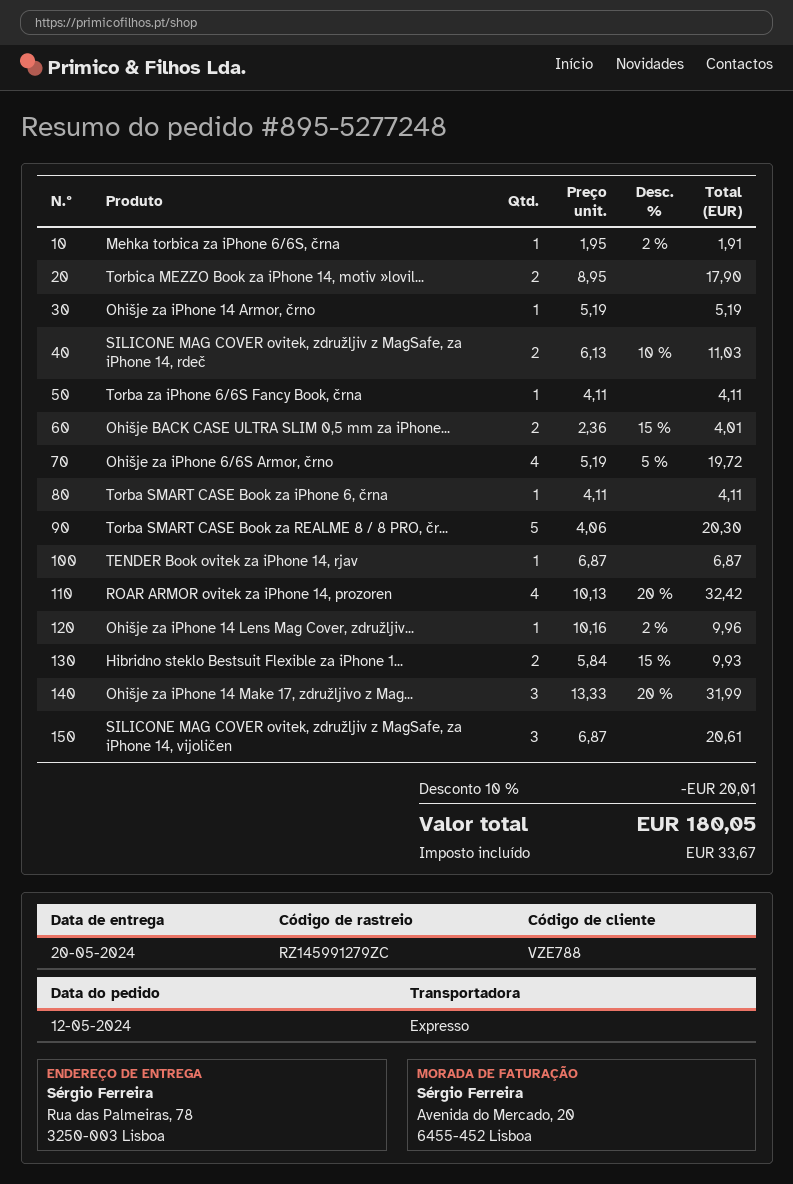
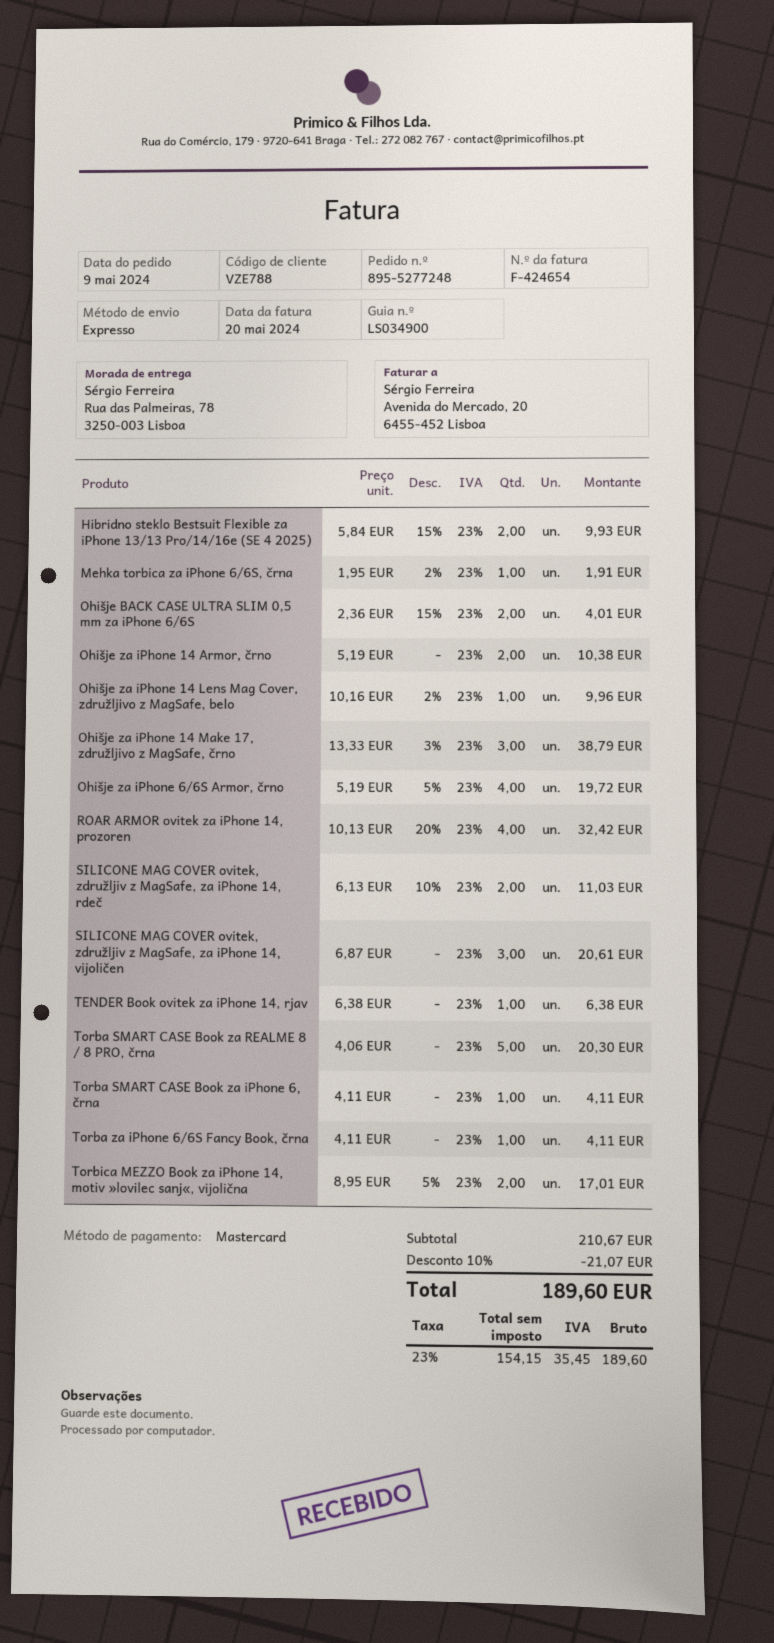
order date: 2024-05-12 -> 2024-05-09
Torbica MEZZO Book za iPhone 14, motiv »lovil...: 2 x 8.95 = 17.90 -> 2 x 8.95 - 5% = 17.01
Ohišje za iPhone 14 Armor, črno: 1 x 5.19 = 5.19 -> 2 x 5.19 = 10.38
TENDER Book ovitek za iPhone 14, rjav: 1 x 6.87 = 6.87 -> 1 x 6.38 = 6.38
Ohišje za iPhone 14 Make 17, združljivo z Mag...: 3 x 13.33 - 20% = 31.99 -> 3 x 13.33 - 3% = 38.79
discount: 10% = 20.01 -> 10% = 21.07
tax: 33.67 -> 35.45
total: 180.05 -> 189.60

